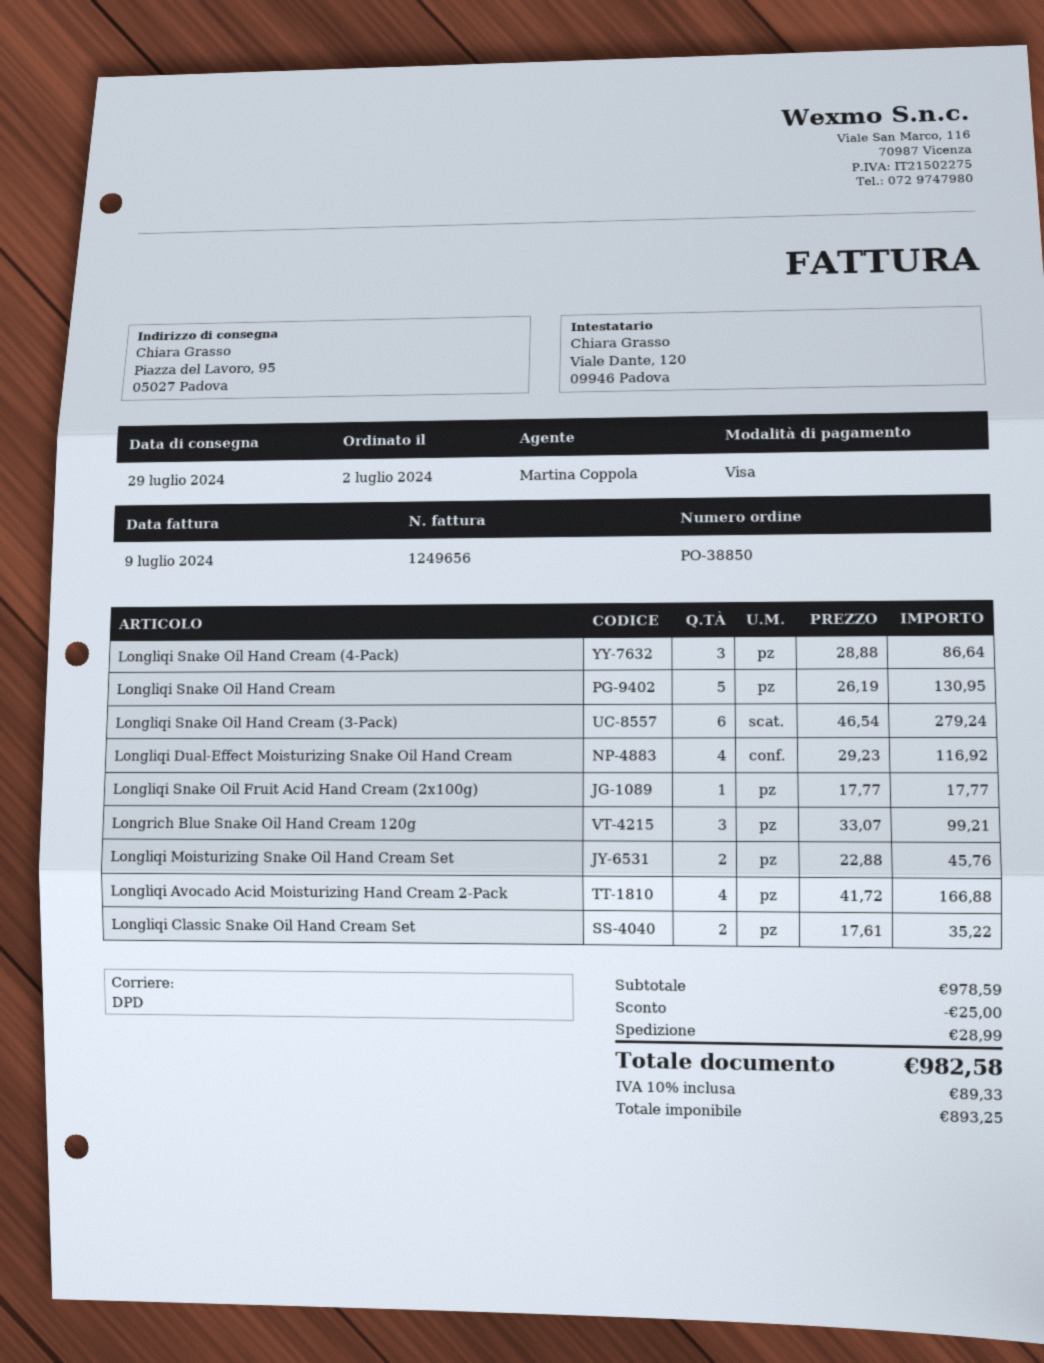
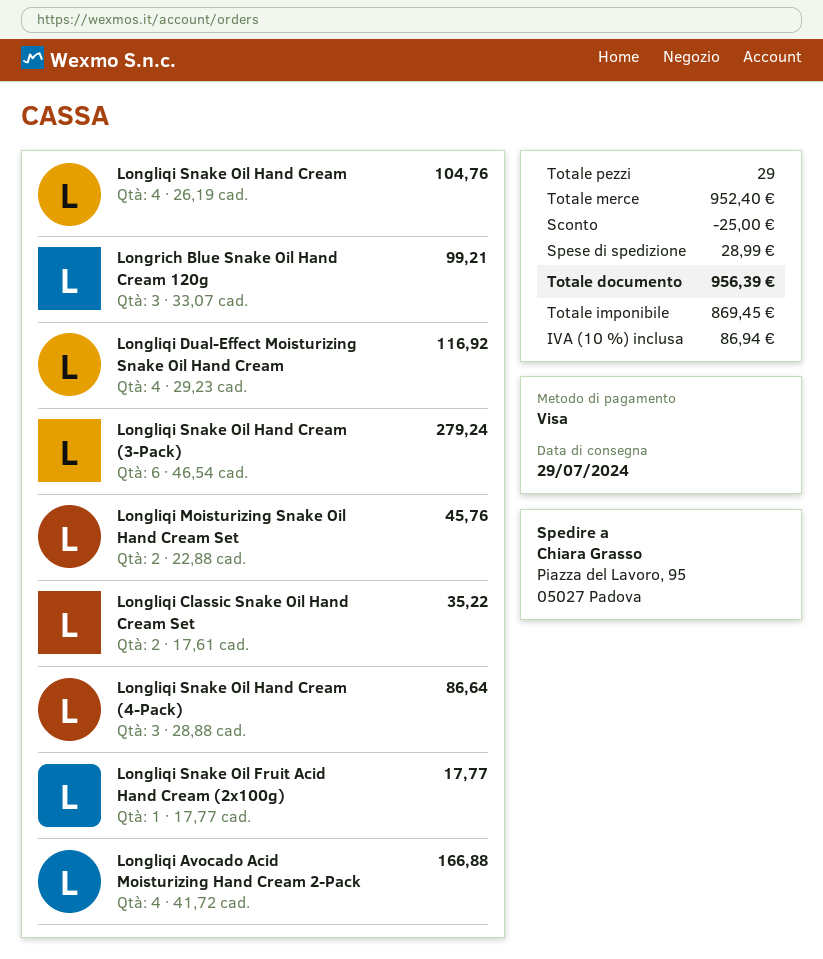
Longliqi Snake Oil Hand Cream: 5 x 26.19 = 130.95 -> 4 x 26.19 = 104.76
subtotal: 978.59 -> 952.40
net: 893.25 -> 869.45
tax: 10% = 89.33 -> 10% = 86.94
total: 982.58 -> 956.39

